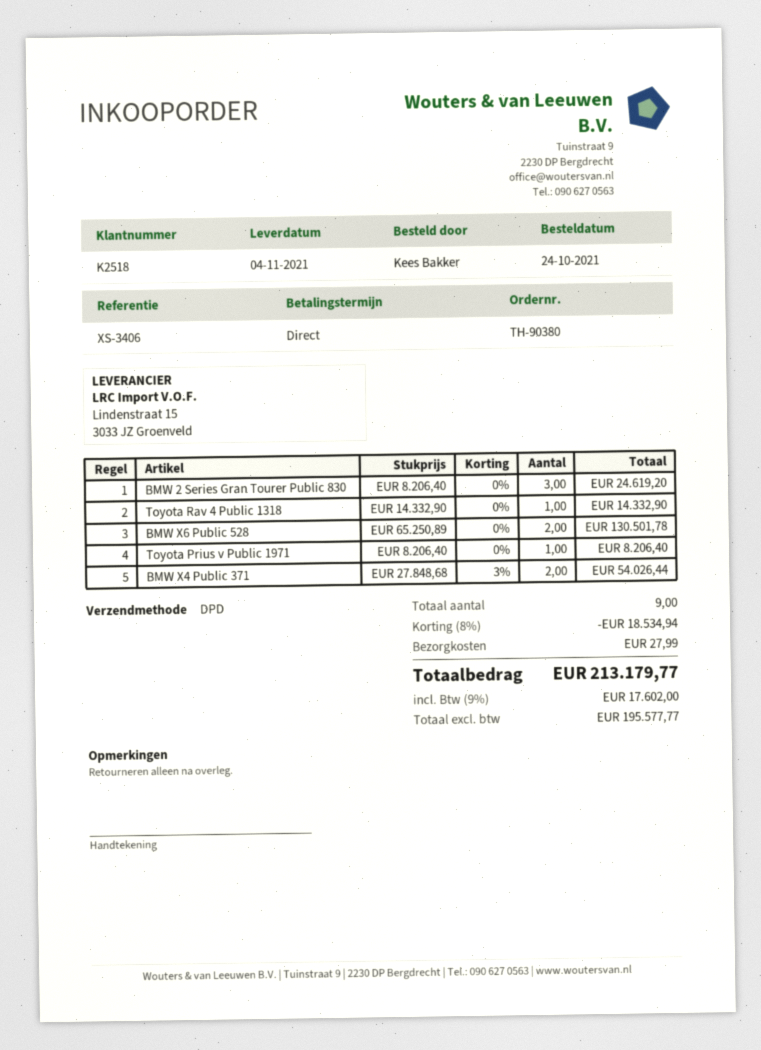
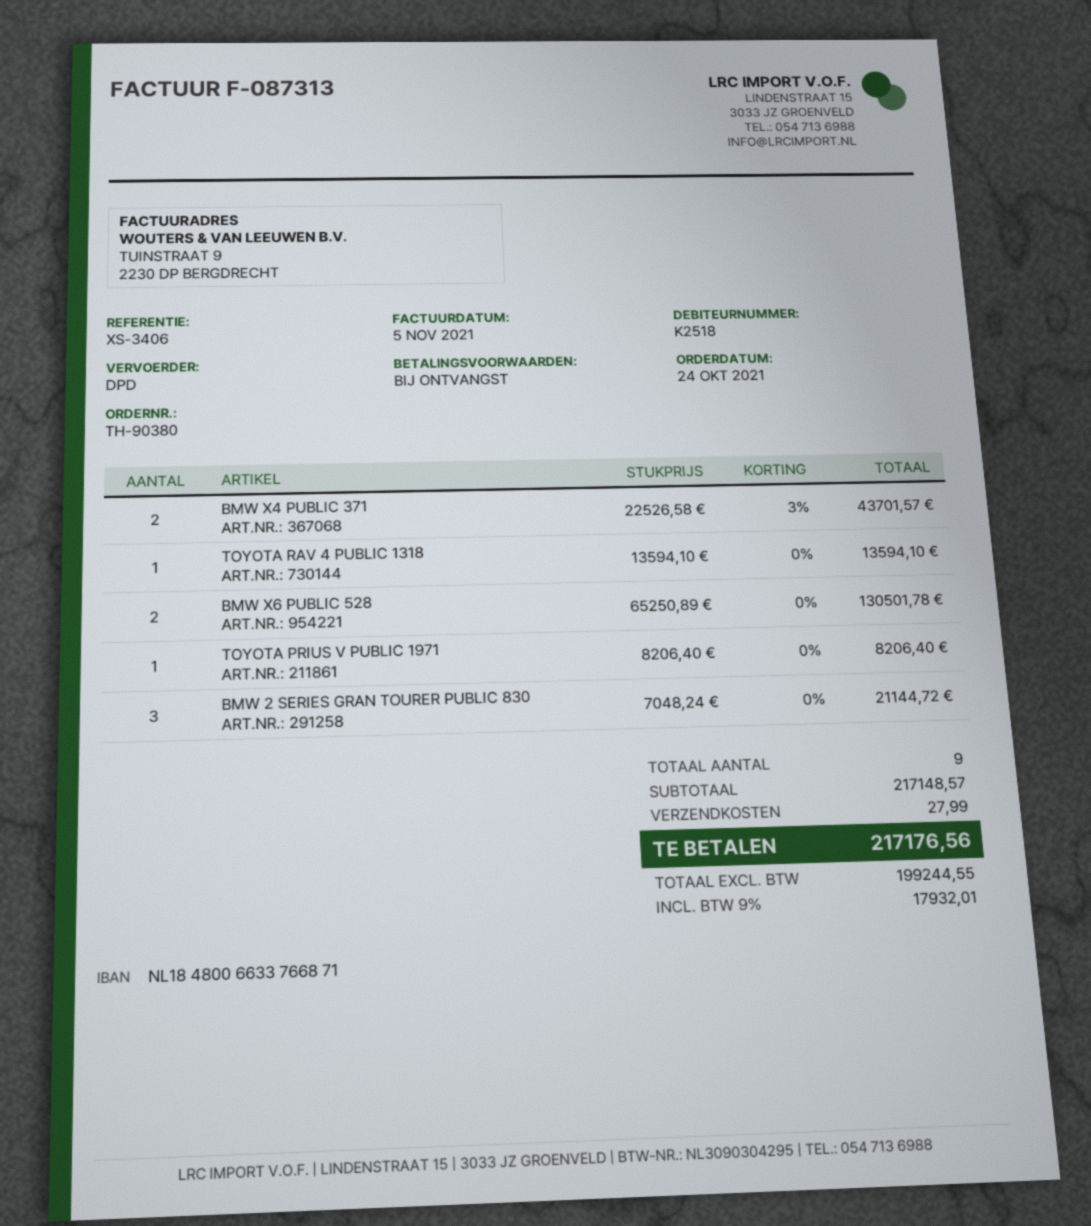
BMW 2 Series Gran Tourer Public 830: 3 x 8206.40 = 24619.20 -> 3 x 7048.24 = 21144.72
Toyota Rav 4 Public 1318: 1 x 14332.90 = 14332.90 -> 1 x 13594.10 = 13594.10
BMW X4 Public 371: 2 x 27848.68 - 3% = 54026.44 -> 2 x 22526.58 - 3% = 43701.57
discount: 8% = 18534.94 -> none
net: 195577.77 -> 199244.55
tax: 9% = 17602.00 -> 9% = 17932.01
total: 213179.77 -> 217176.56

